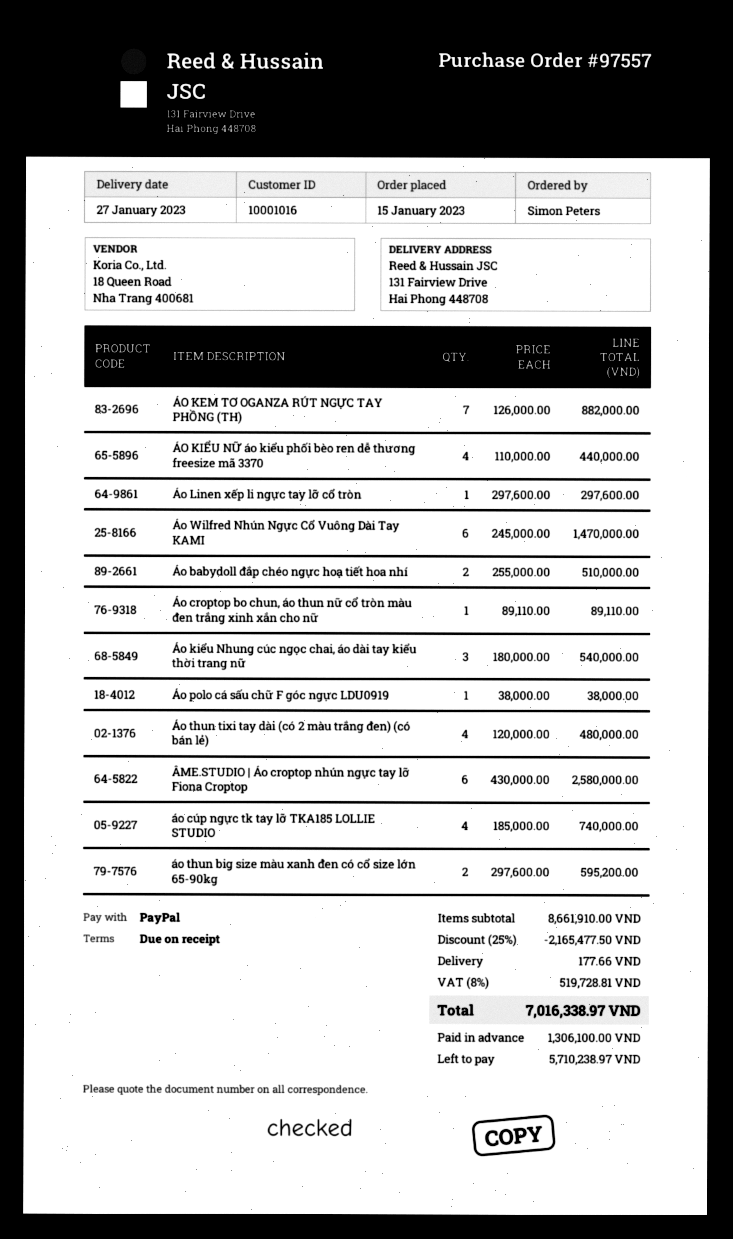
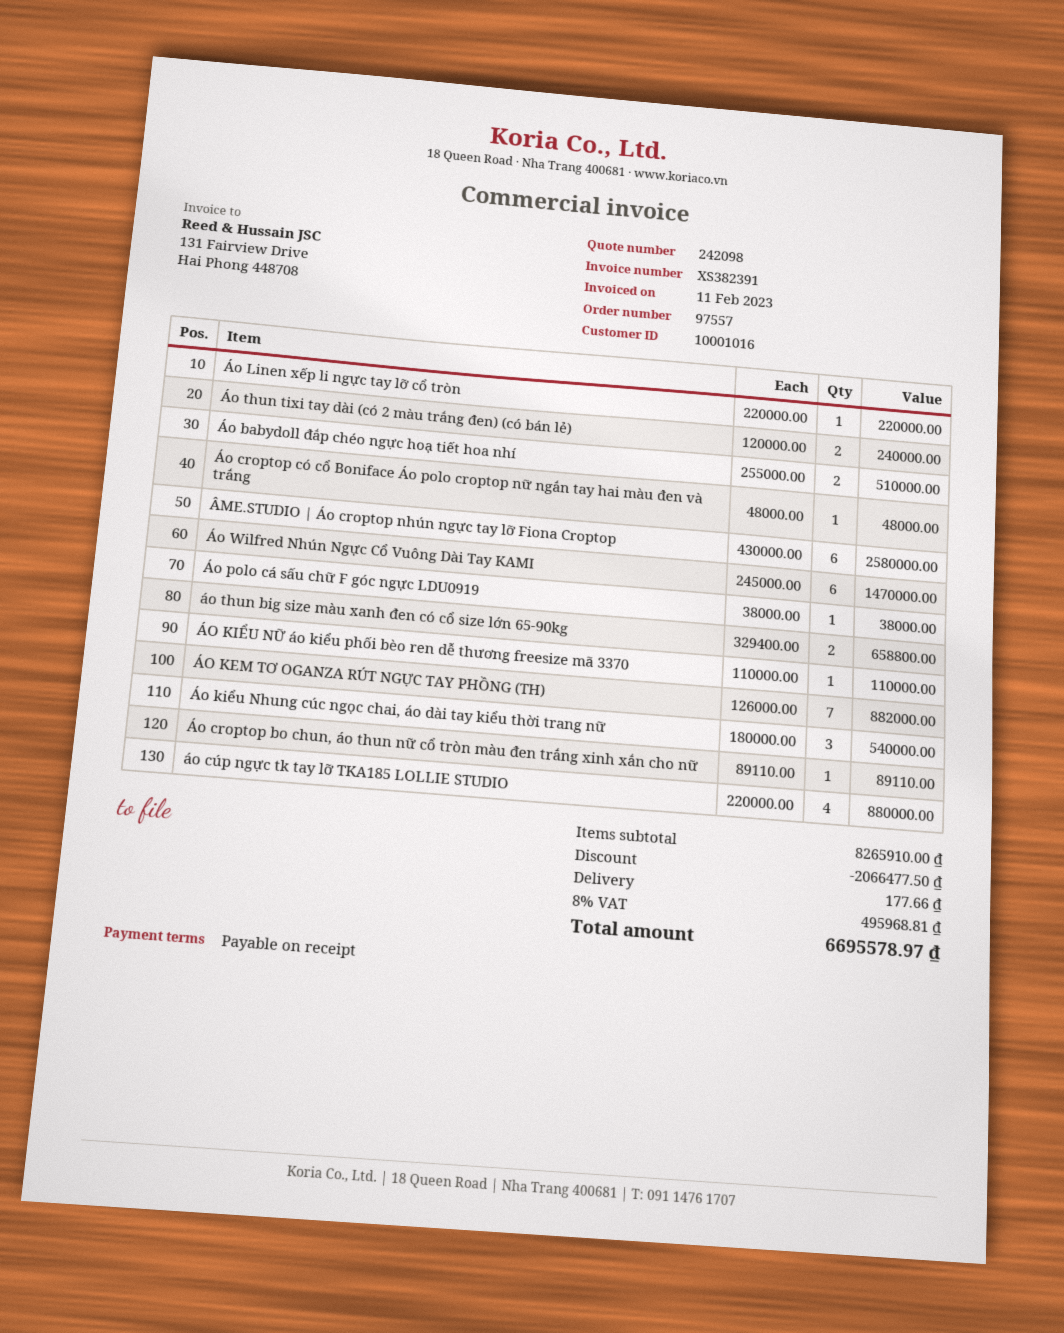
ÁO KIỂU NỮ áo kiểu phối bèo ren dễ thương freesize mã 3370: 4 x 110000.00 = 440000.00 -> 1 x 110000.00 = 110000.00
Áo Linen xếp li ngực tay lỡ cổ tròn: 1 x 297600.00 = 297600.00 -> 1 x 220000.00 = 220000.00
Áo thun tixi tay dài (có 2 màu trắng đen) (có bán lẻ): 4 x 120000.00 = 480000.00 -> 2 x 120000.00 = 240000.00
áo cúp ngực tk tay lỡ TKA185 LOLLIE STUDIO: 4 x 185000.00 = 740000.00 -> 4 x 220000.00 = 880000.00
áo thun big size màu xanh đen có cổ size lớn 65-90kg: 2 x 297600.00 = 595200.00 -> 2 x 329400.00 = 658800.00
Áo croptop có cổ Boniface Áo polo croptop nữ ngắn tay hai màu đen và trắng: none -> 1 x 48000.00 = 48000.00
subtotal: 8661910.00 -> 8265910.00
discount: 2165477.50 -> 2066477.50
tax: 8% = 519728.81 -> 8% = 495968.81
total: 7016338.97 -> 6695578.97

